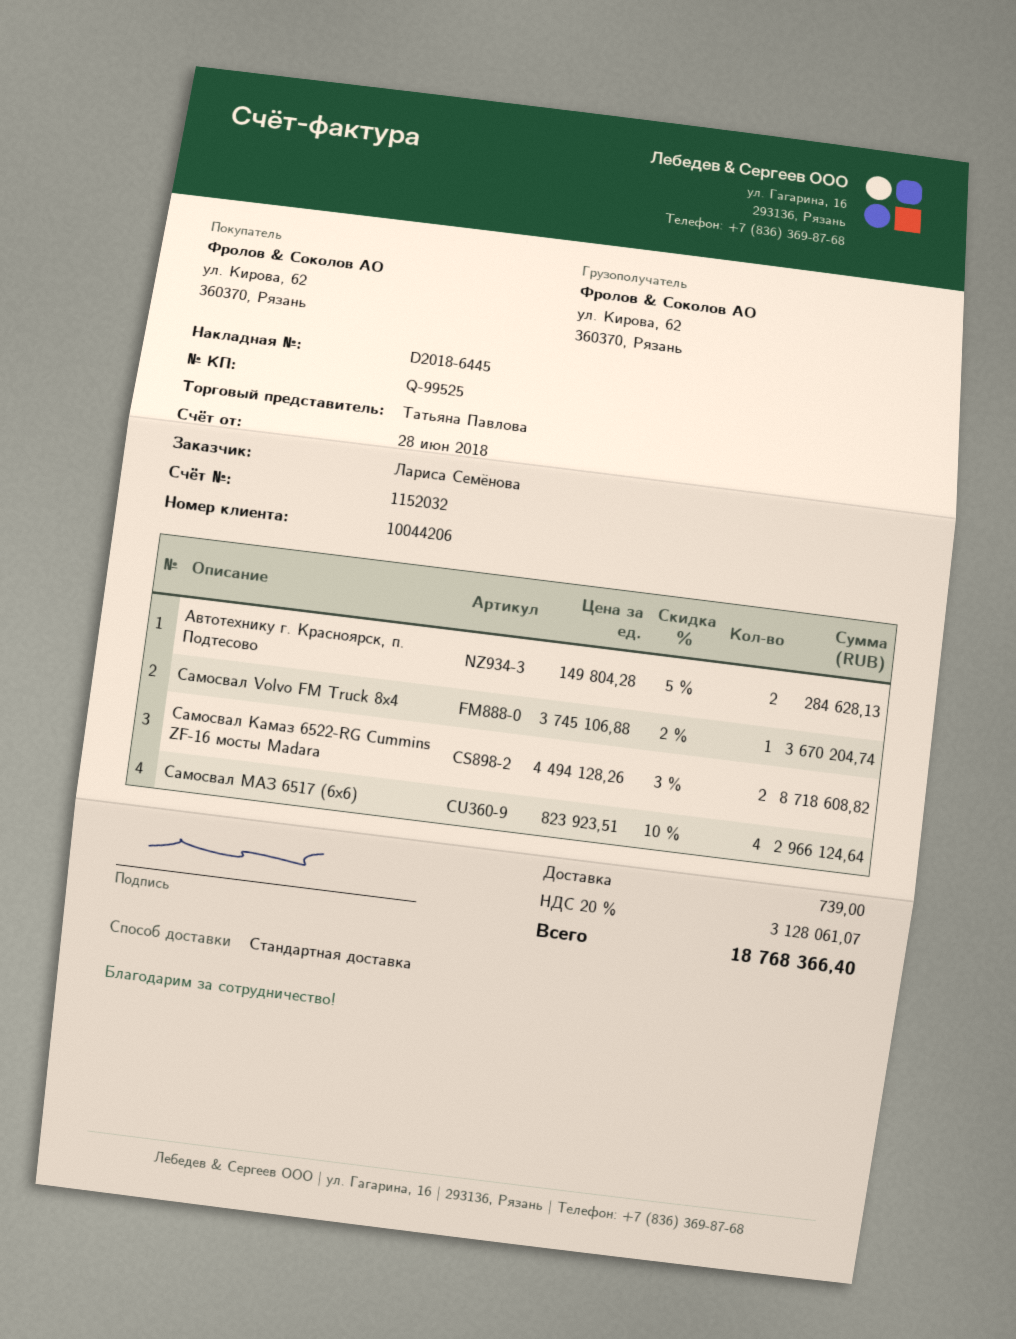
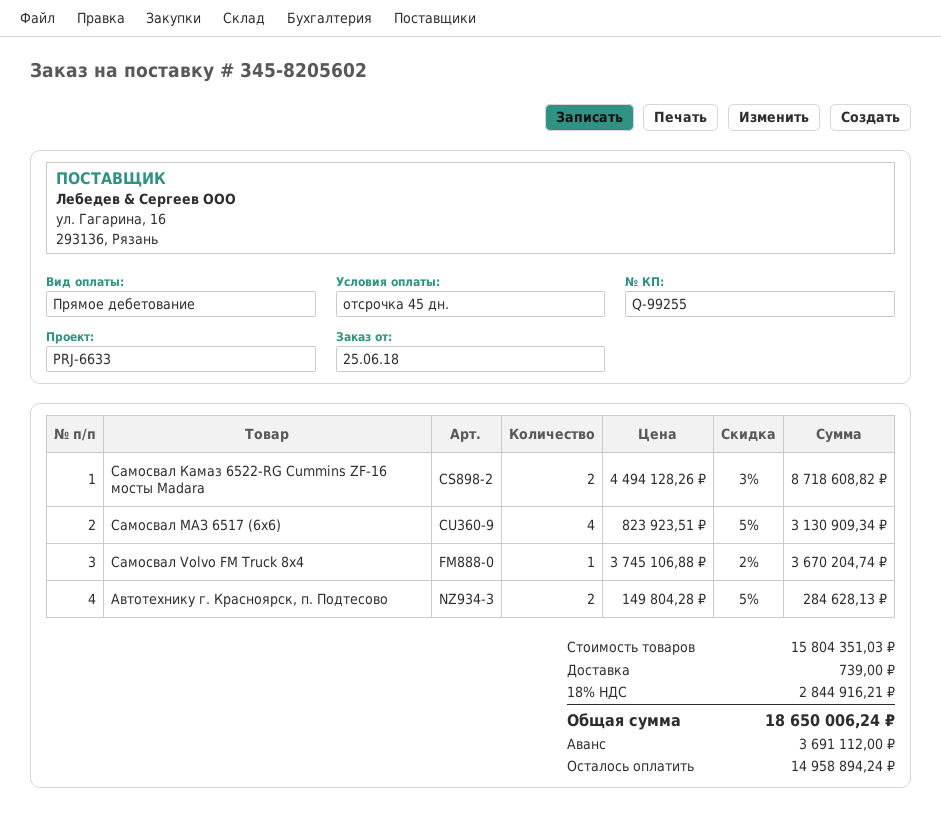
quote number: Q-99525 -> Q-99255
Самосвал МАЗ 6517 (6х6): 4 x 823923.51 - 10% = 2966124.64 -> 4 x 823923.51 - 5% = 3130909.34
tax: 20% = 3128061.07 -> 18% = 2844916.21
total: 18768366.40 -> 18650006.24

